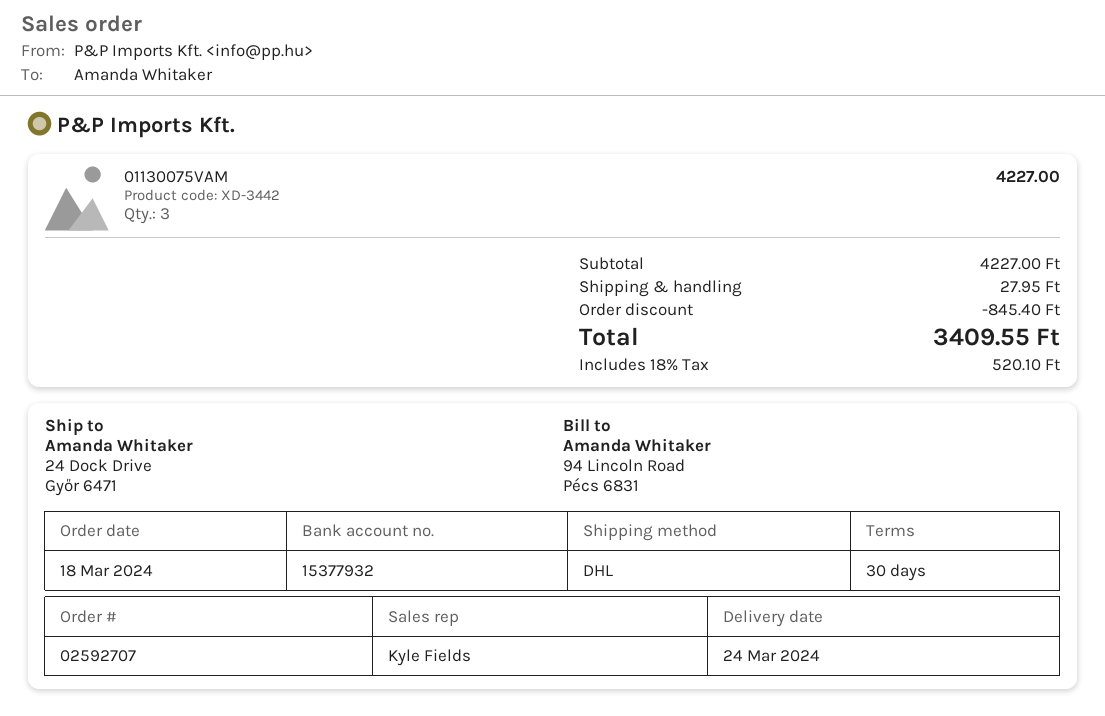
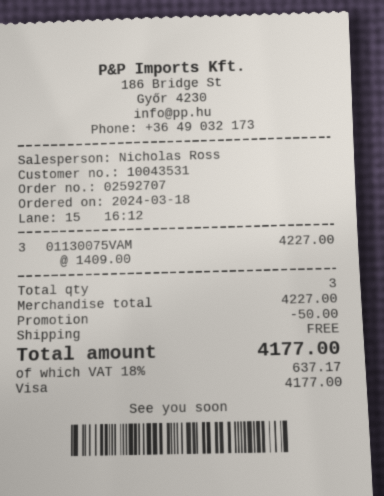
sales rep: Kyle Fields -> Nicholas Ross
discount: 845.40 -> 50.00
shipping: 27.95 -> 0.00
tax: 18% = 520.10 -> 18% = 637.17
total: 3409.55 -> 4177.00

